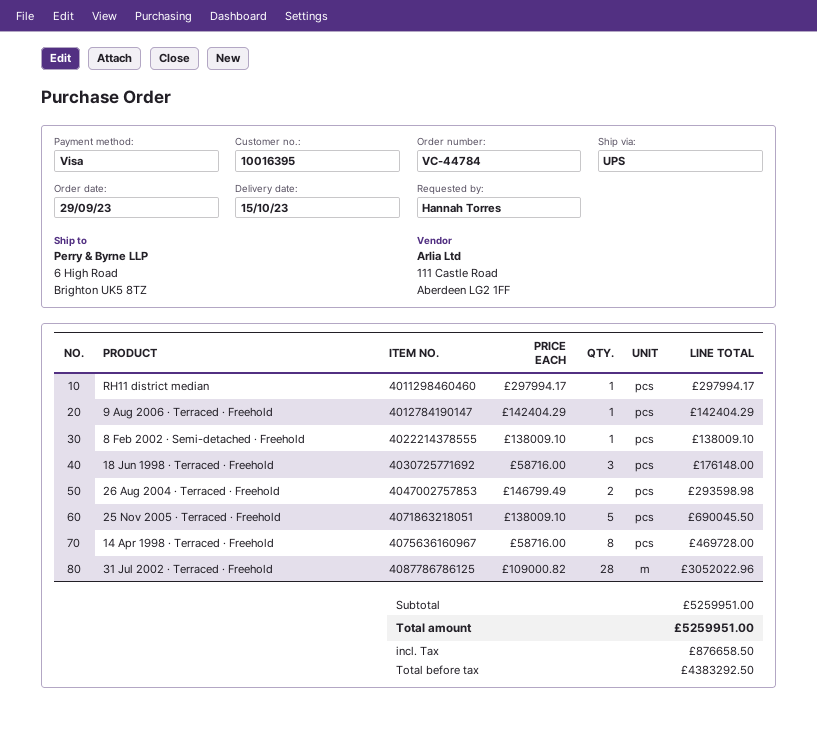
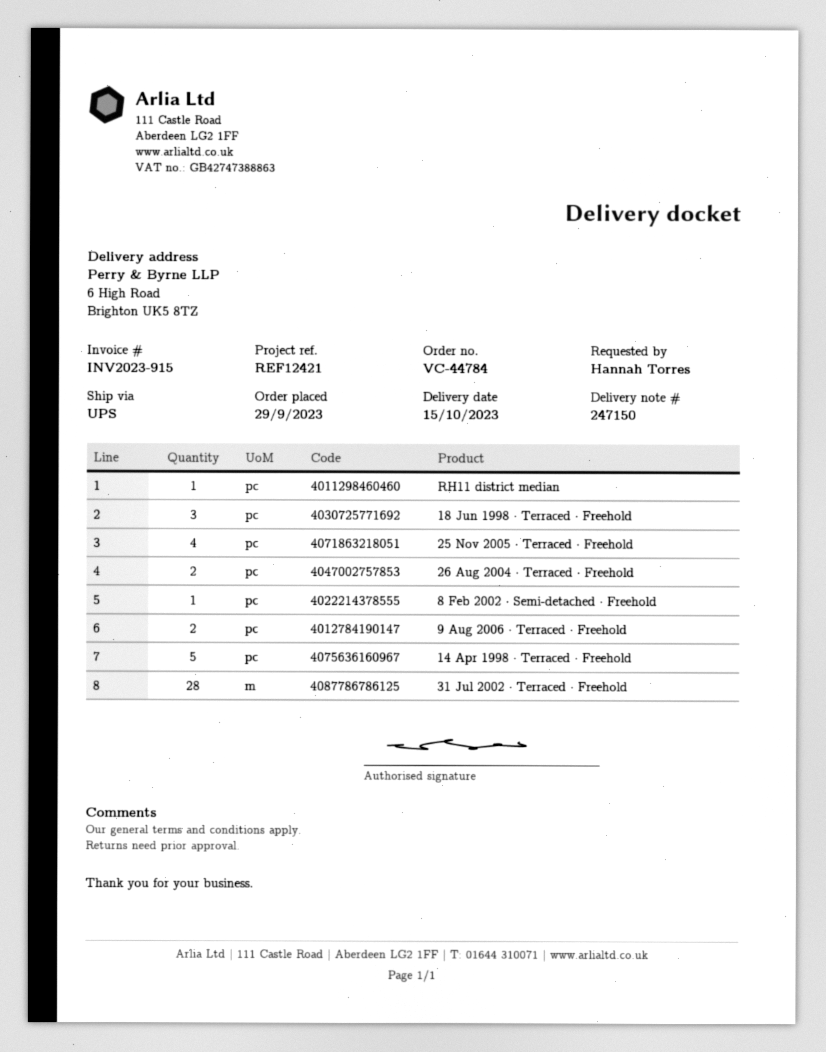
9 Aug 2006 · Terraced · Freehold: 1 -> 2
25 Nov 2005 · Terraced · Freehold: 5 -> 4
14 Apr 1998 · Terraced · Freehold: 8 -> 5

